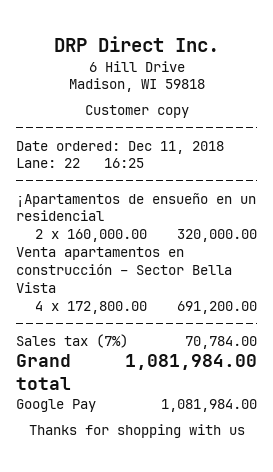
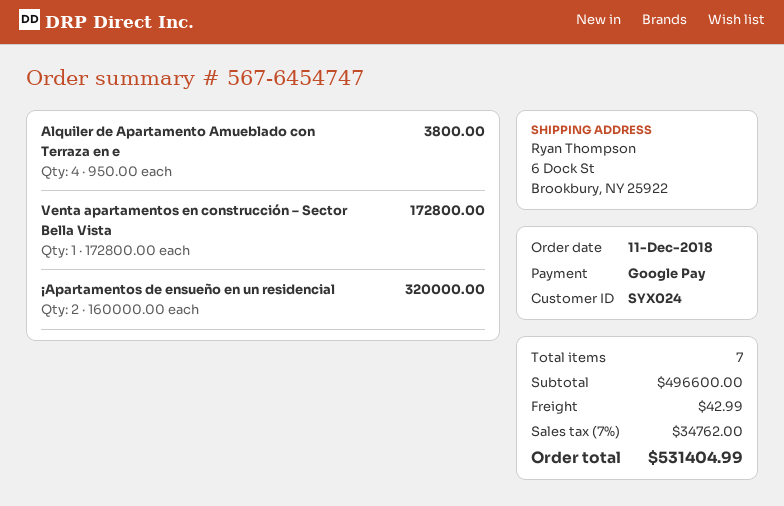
Venta apartamentos en construcción – Sector Bella Vista: 4 x 172800.00 = 691200.00 -> 1 x 172800.00 = 172800.00
Alquiler de Apartamento Amueblado con Terraza en e: none -> 4 x 950.00 = 3800.00
shipping: none -> 42.99
tax: 7% = 70784.00 -> 7% = 34762.00
total: 1081984.00 -> 531404.99

